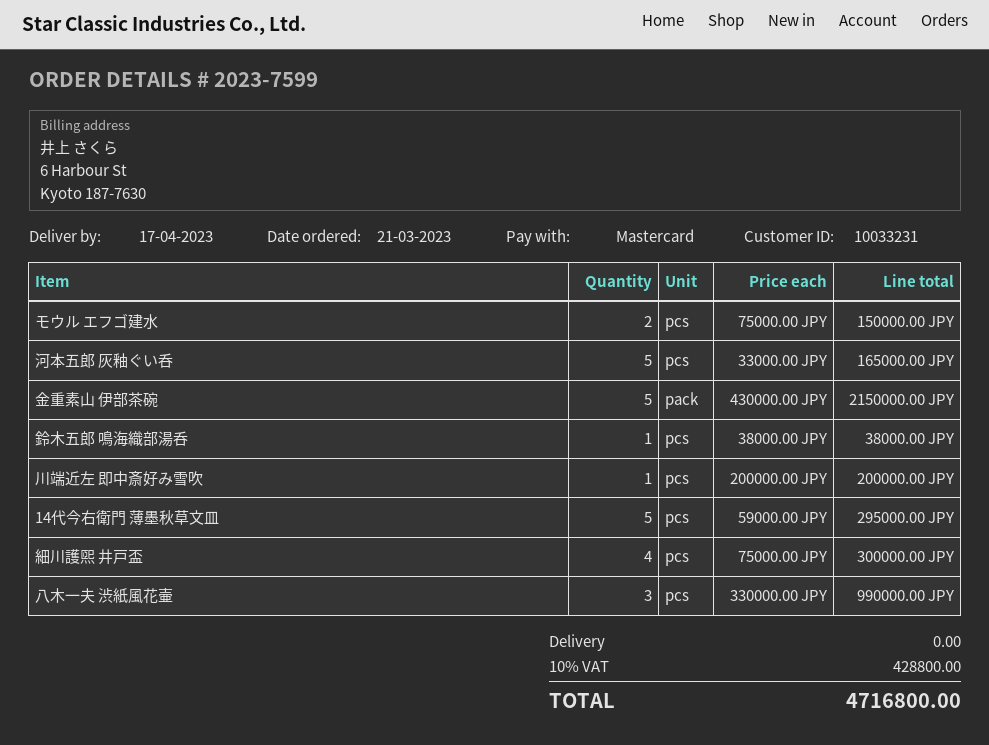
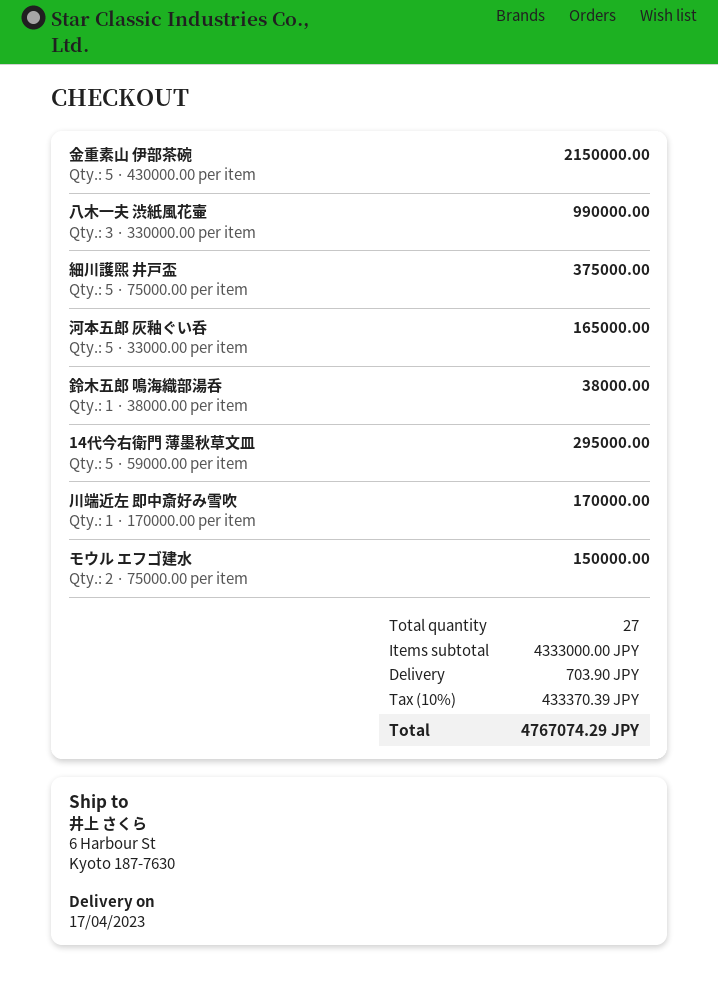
川端近左 即中斎好み雪吹: 1 x 200000.00 = 200000.00 -> 1 x 170000.00 = 170000.00
細川護煕 井戸盃: 4 x 75000.00 = 300000.00 -> 5 x 75000.00 = 375000.00
shipping: 0.00 -> 703.90
tax: 10% = 428800.00 -> 10% = 433370.39
total: 4716800.00 -> 4767074.29

